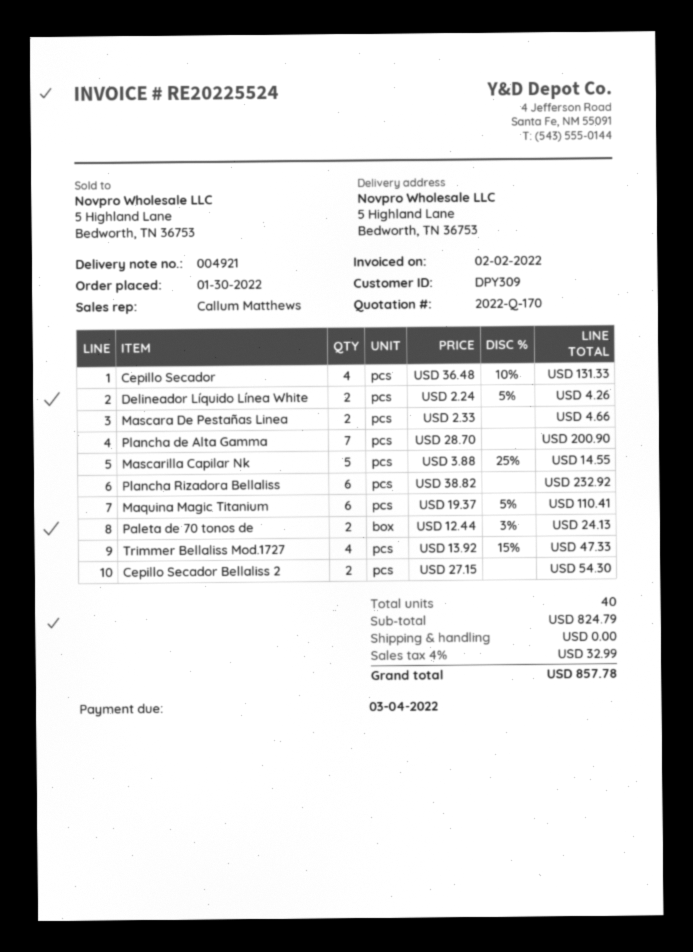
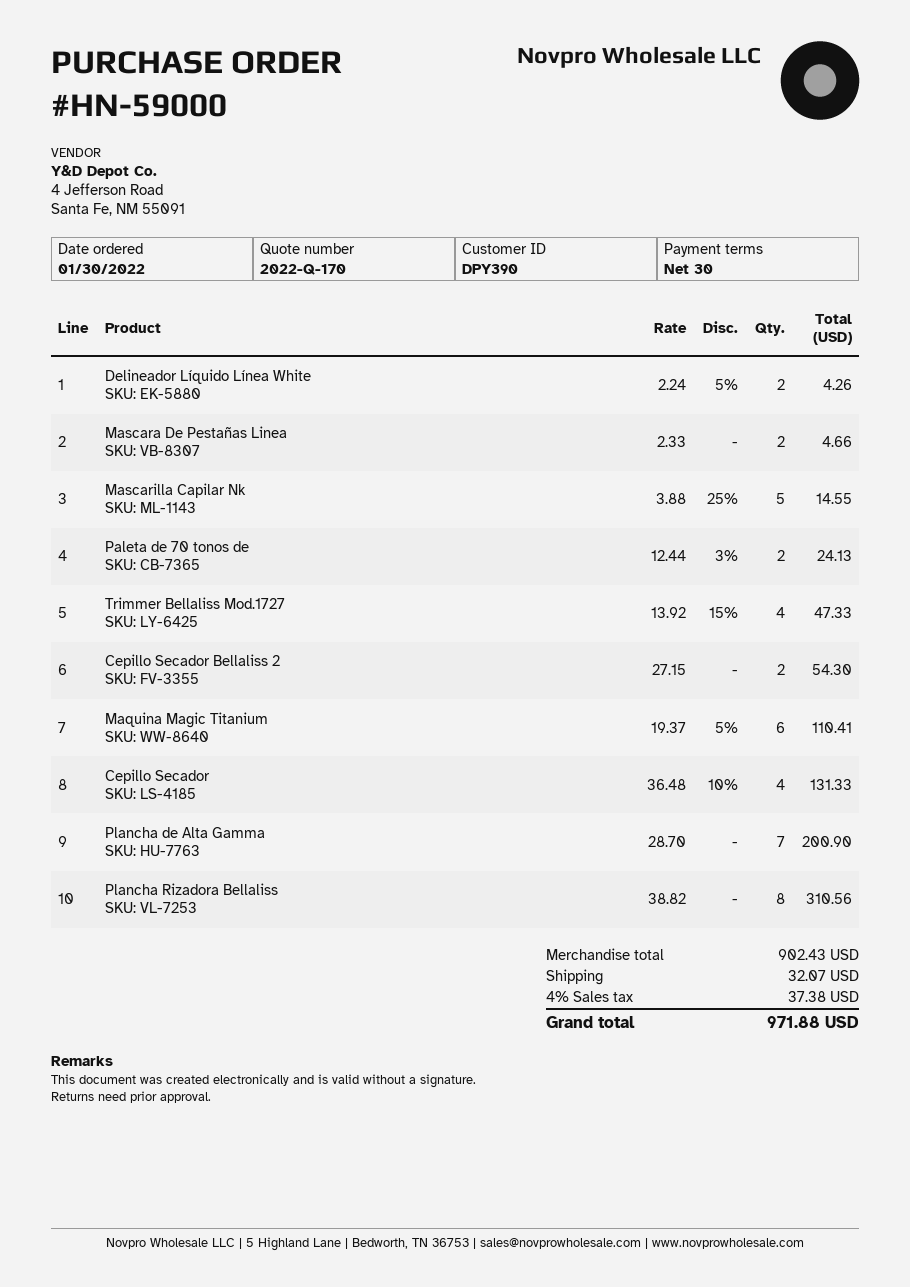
customer number: DPY309 -> DPY390
Plancha Rizadora Bellaliss: 6 x 38.82 = 232.92 -> 8 x 38.82 = 310.56
subtotal: 824.79 -> 902.43
shipping: 0.00 -> 32.07
tax: 4% = 32.99 -> 4% = 37.38
total: 857.78 -> 971.88

